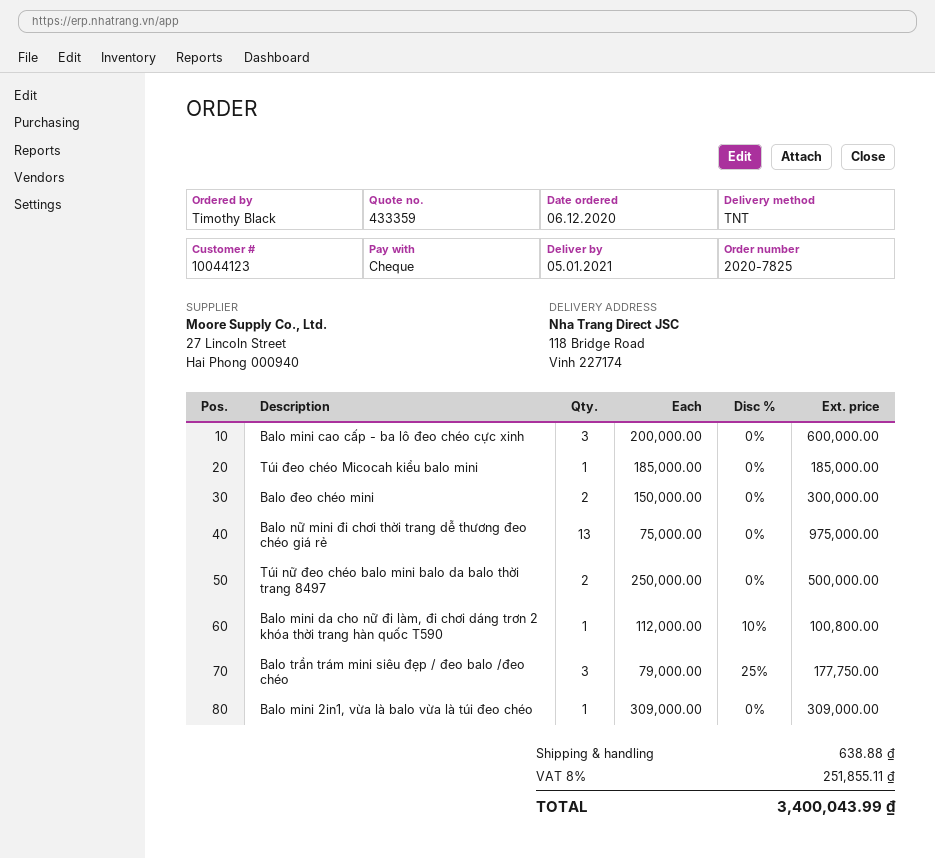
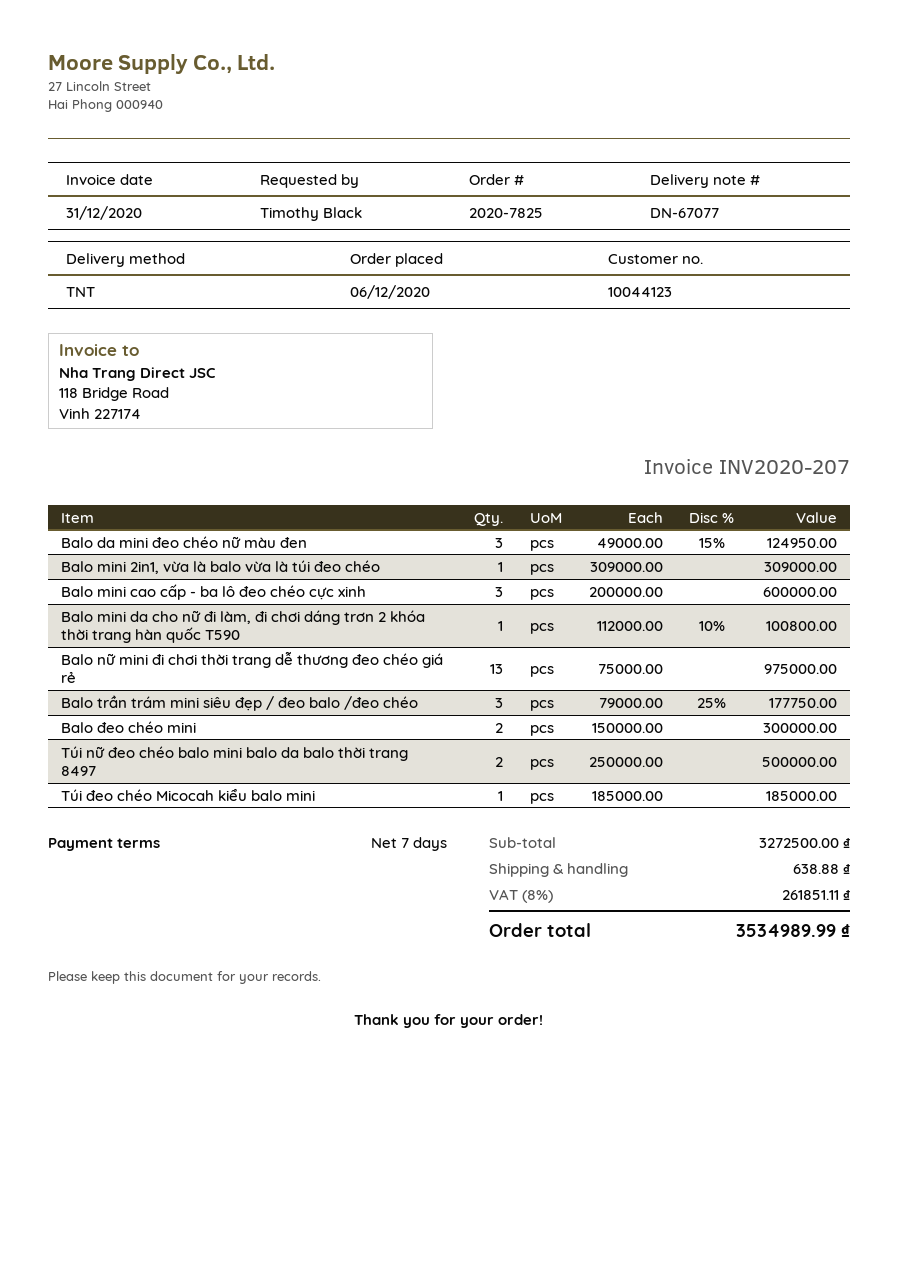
Balo da mini đeo chéo nữ màu đen: none -> 3 x 49000.00 - 15% = 124950.00
tax: 8% = 251855.11 -> 8% = 261851.11
total: 3400043.99 -> 3534989.99

